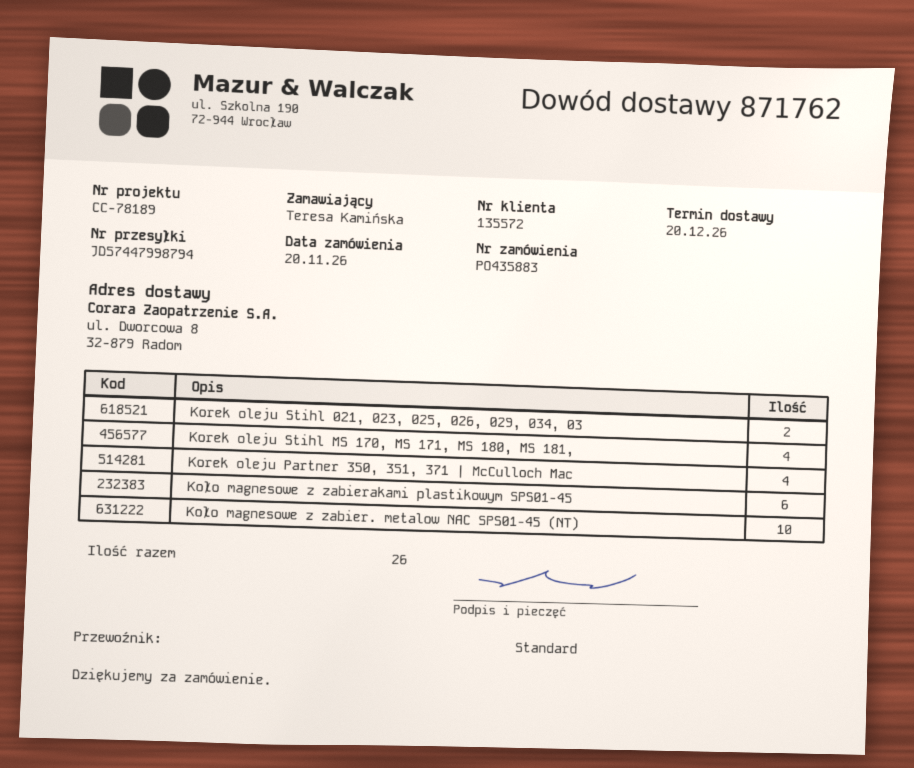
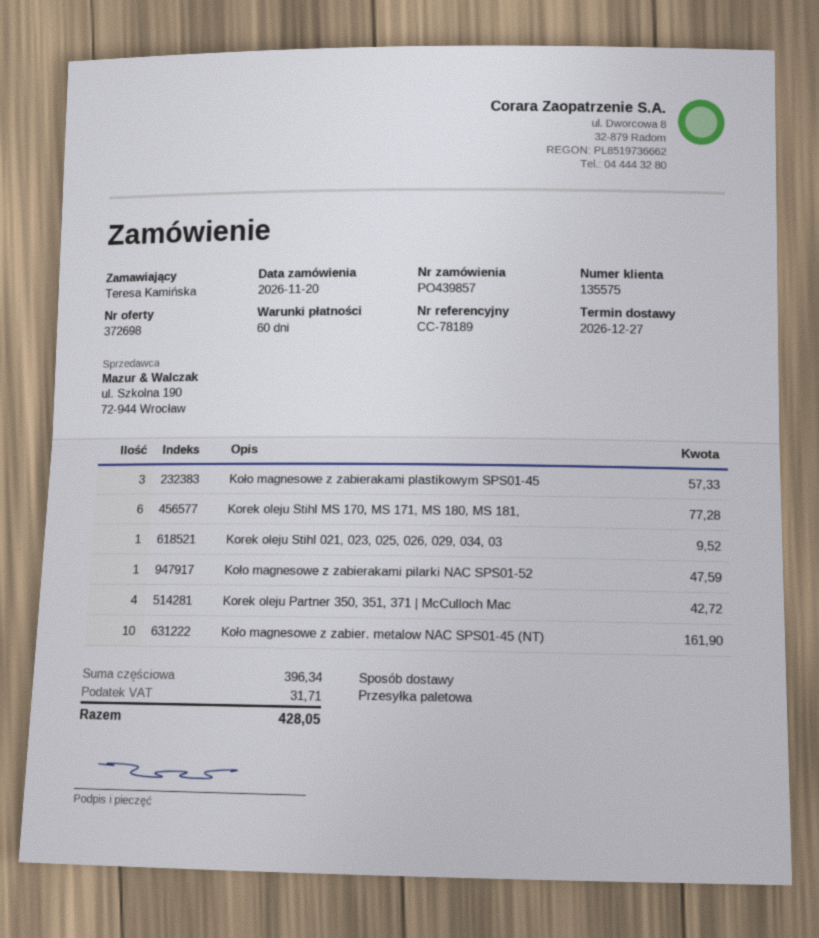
order number: PO435883 -> PO439857
delivery date: 2026-12-20 -> 2026-12-27
customer number: 135572 -> 135575
shipping method: standard -> pallet freight
Korek oleju Stihl 021, 023, 025, 026, 029, 034, 03: 2 -> 1
Korek oleju Stihl MS 170, MS 171, MS 180, MS 181,: 4 -> 6
Koło magnesowe z zabierakami plastikowym SPS01-45: 6 -> 3
Koło magnesowe z zabierakami pilarki NAC SPS01-52: none -> 1

